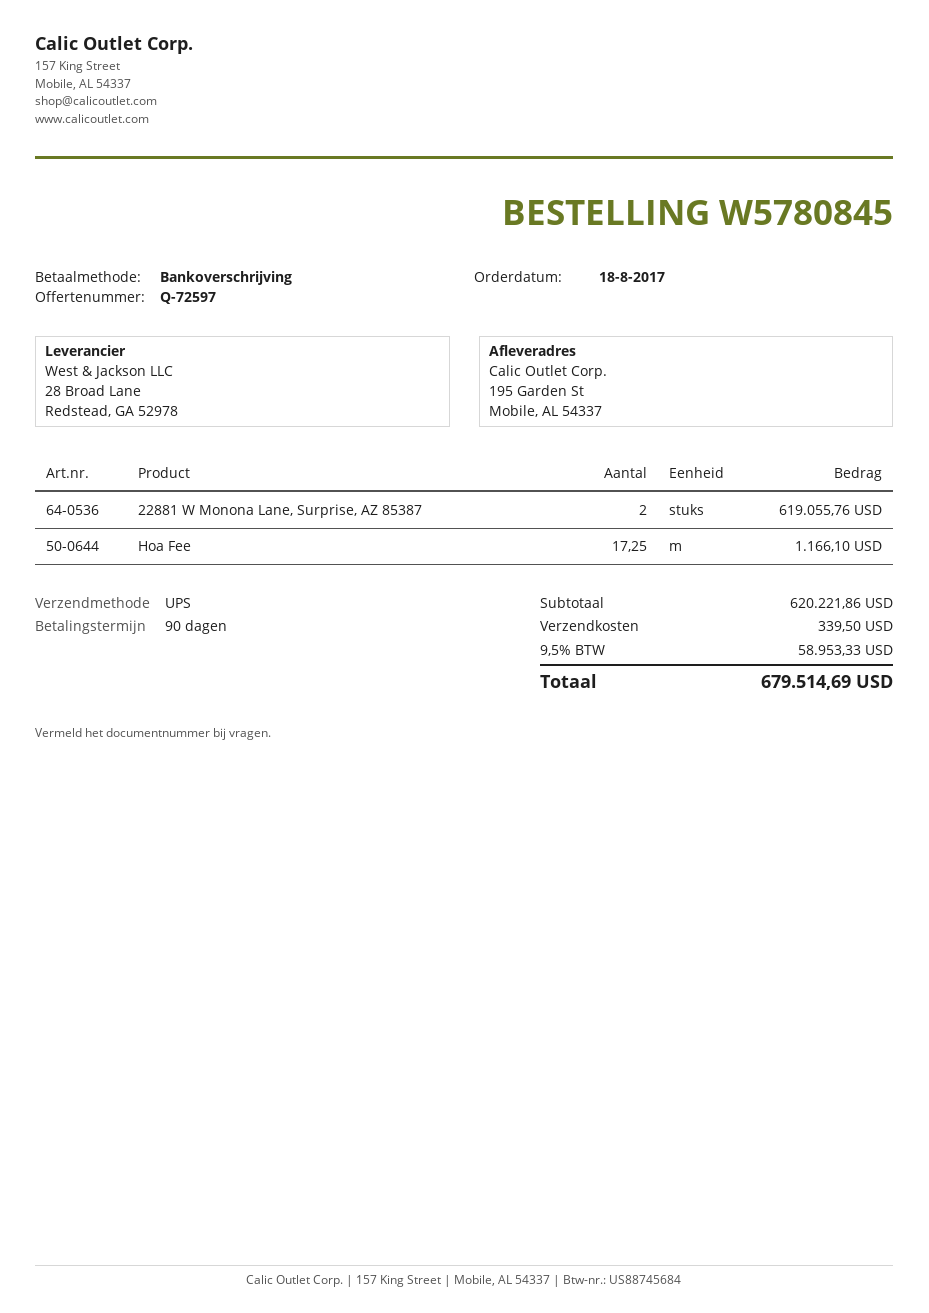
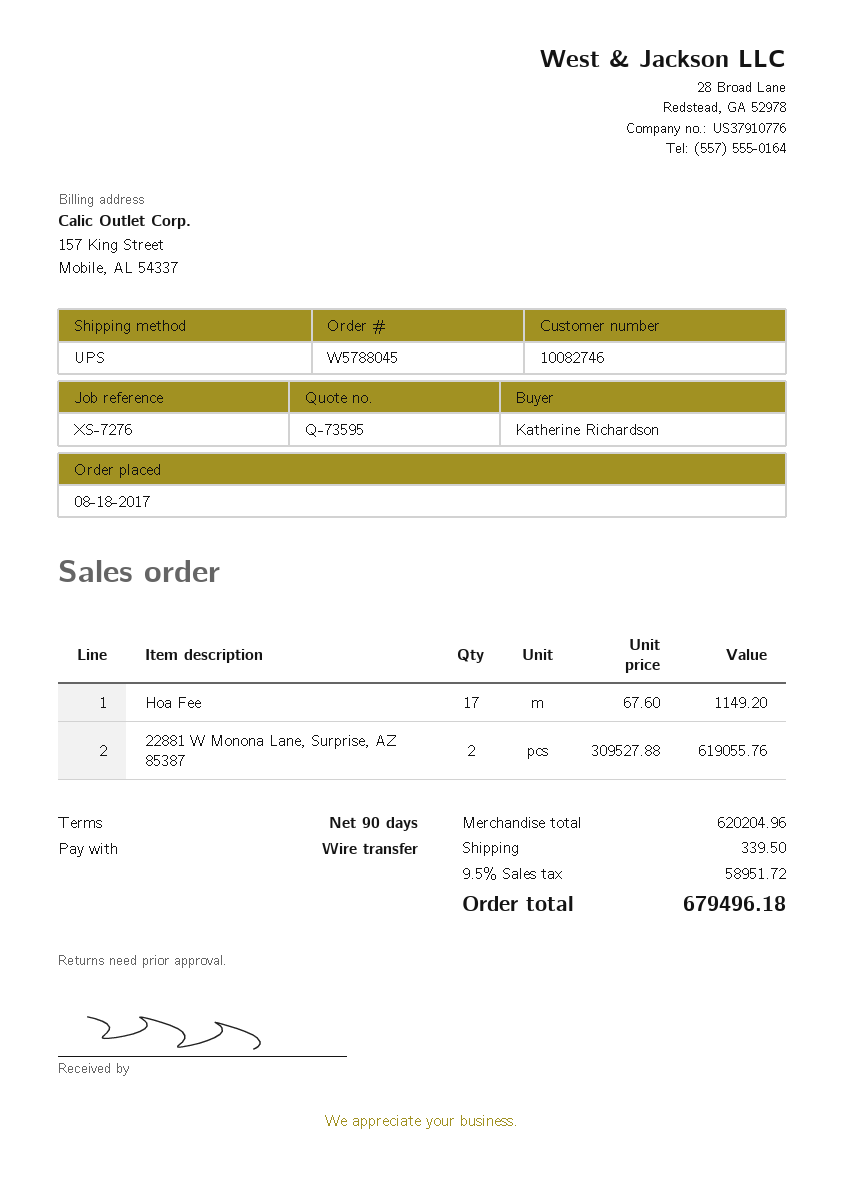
quote number: Q-72597 -> Q-73595
order number: W5780845 -> W5788045
Hoa Fee: 17.25 for 1166.10 -> 17 for 1149.20
subtotal: 620221.86 -> 620204.96
tax: 9.5% = 58953.33 -> 9.5% = 58951.72
total: 679514.69 -> 679496.18

